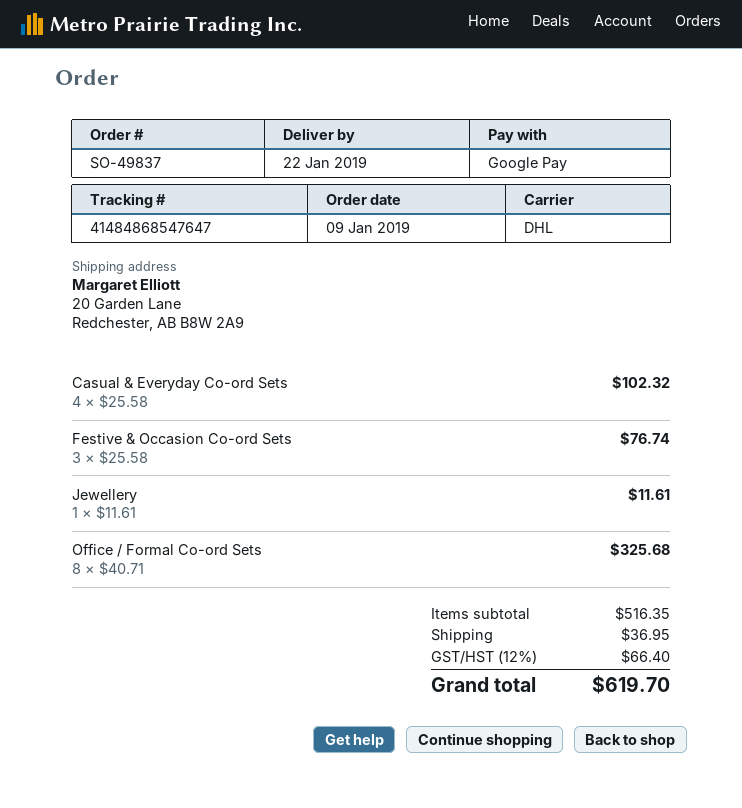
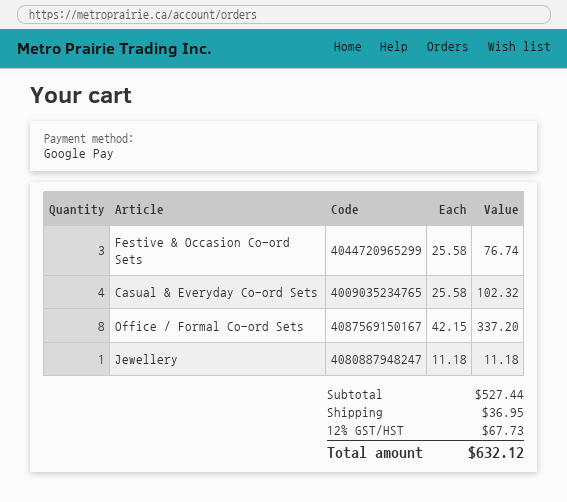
Jewellery: 1 x 11.61 = 11.61 -> 1 x 11.18 = 11.18
Office / Formal Co-ord Sets: 8 x 40.71 = 325.68 -> 8 x 42.15 = 337.20
subtotal: 516.35 -> 527.44
tax: 12% = 66.40 -> 12% = 67.73
total: 619.70 -> 632.12

